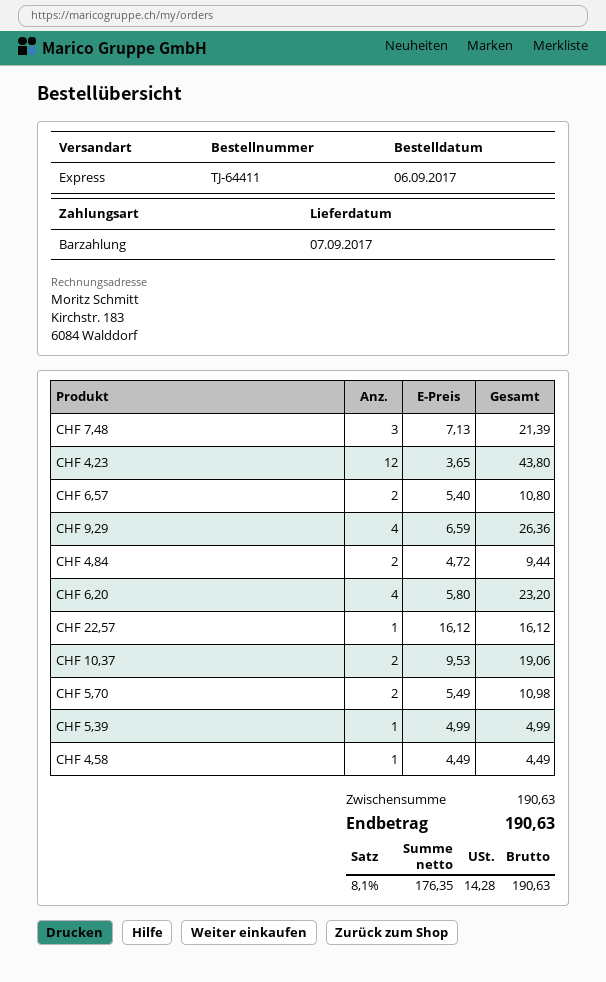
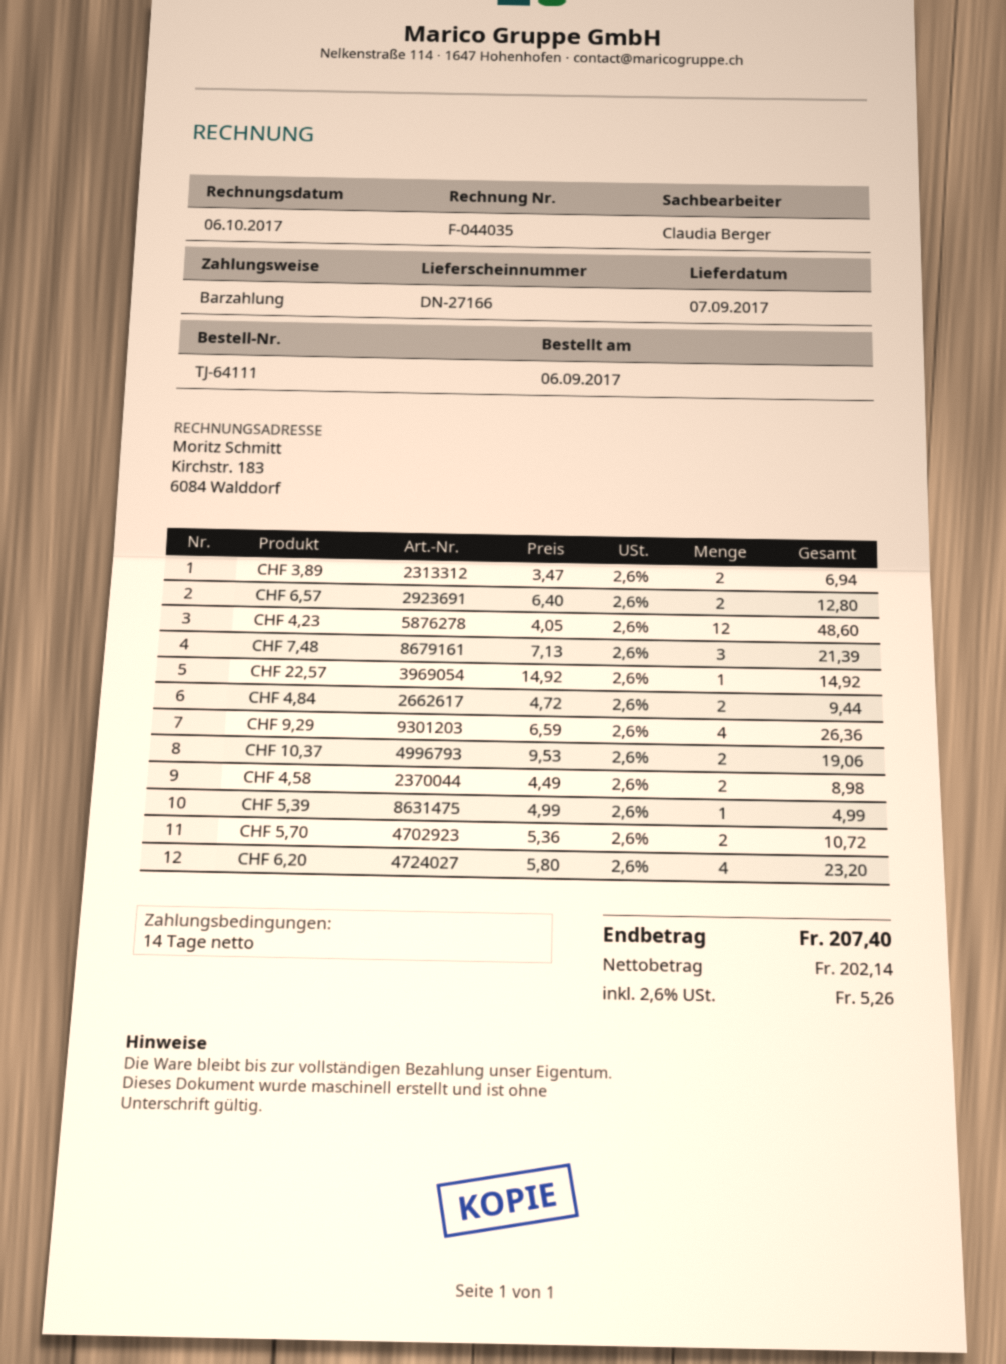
order number: TJ-64411 -> TJ-64111
CHF 4,23: 12 x 3.65 = 43.80 -> 12 x 4.05 = 48.60
CHF 6,57: 2 x 5.40 = 10.80 -> 2 x 6.40 = 12.80
CHF 22,57: 1 x 16.12 = 16.12 -> 1 x 14.92 = 14.92
CHF 5,70: 2 x 5.49 = 10.98 -> 2 x 5.36 = 10.72
CHF 4,58: 1 x 4.49 = 4.49 -> 2 x 4.49 = 8.98
CHF 3,89: none -> 2 x 3.47 = 6.94
net: 176.35 -> 202.14
tax: 8.1% = 14.28 -> 2.6% = 5.26
total: 190.63 -> 207.40

